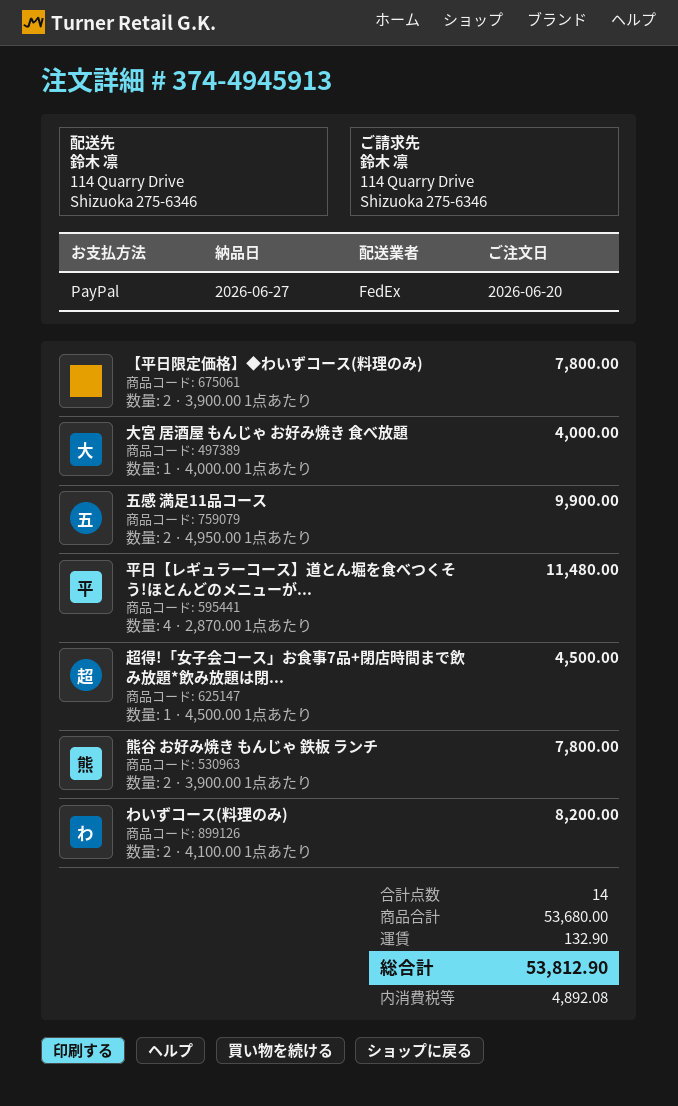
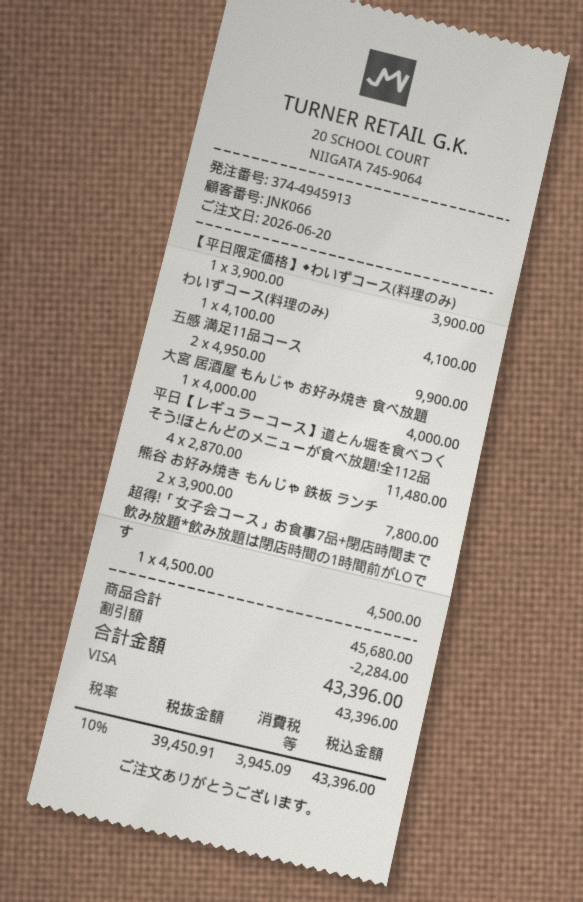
payment method: PayPal -> Visa
【平日限定価格】◆わいずコース(料理のみ): 2 x 3900.00 = 7800.00 -> 1 x 3900.00 = 3900.00
わいずコース(料理のみ): 2 x 4100.00 = 8200.00 -> 1 x 4100.00 = 4100.00
subtotal: 53680.00 -> 45680.00
discount: none -> 2284.00
shipping: 132.90 -> none
tax: 4892.08 -> 3945.09
total: 53812.90 -> 43396.00

